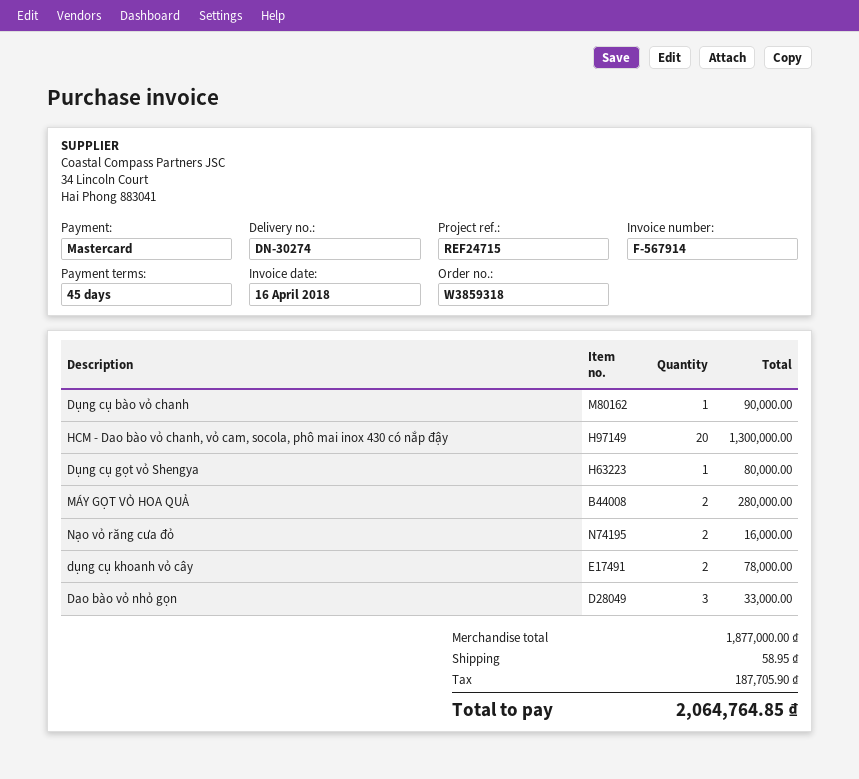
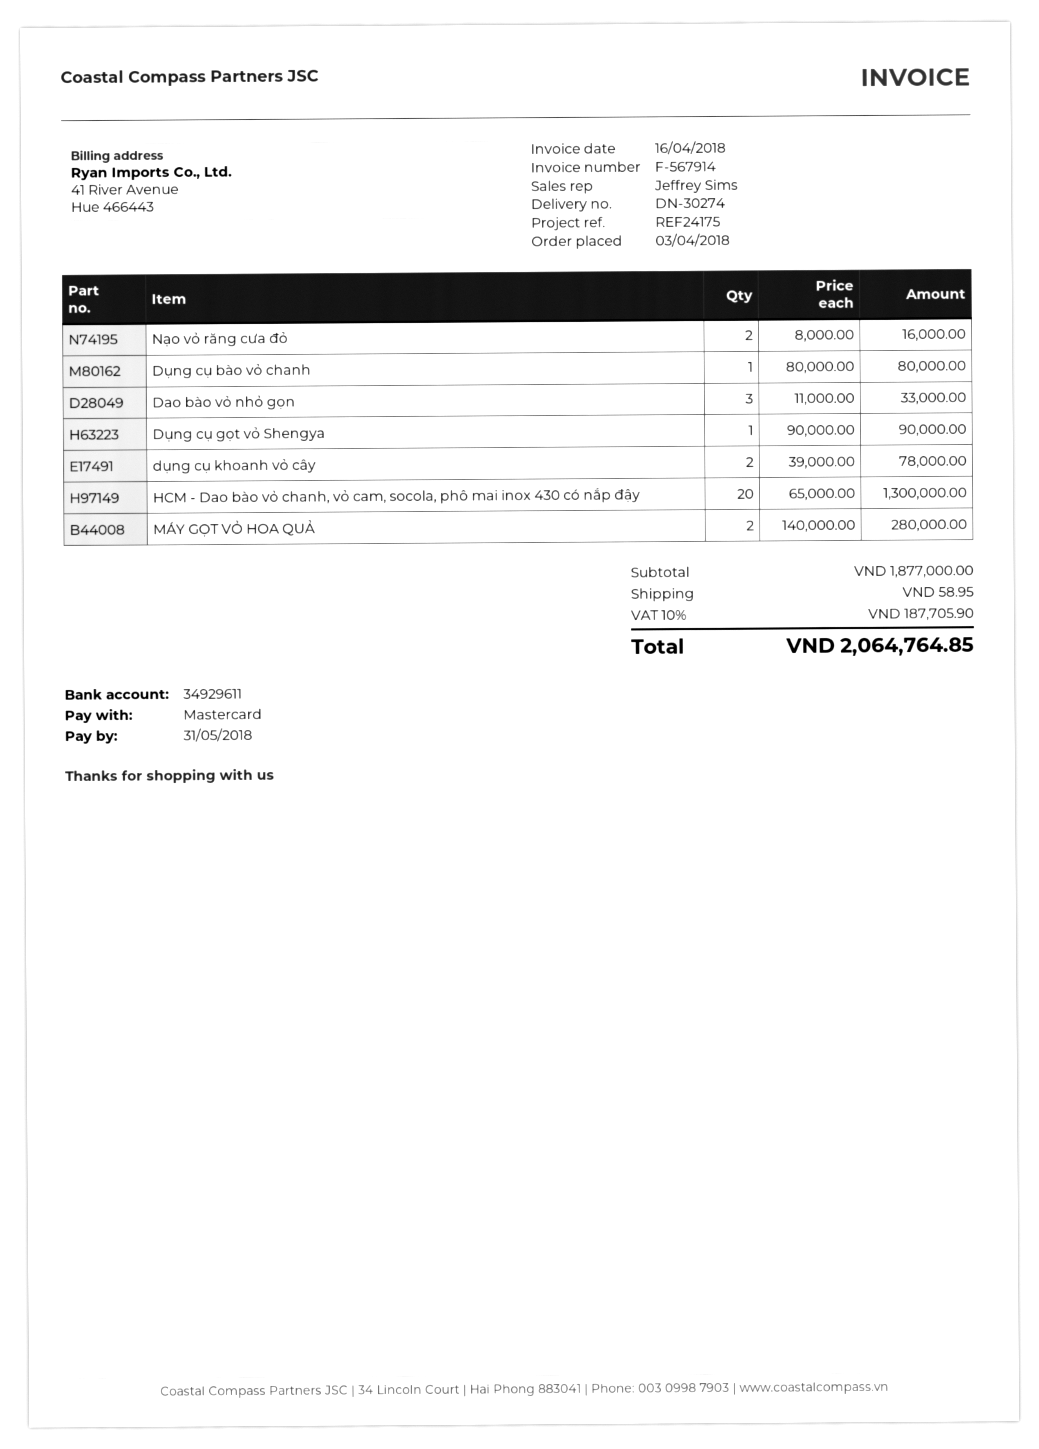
reference: REF24715 -> REF24175
Dụng cụ bào vỏ chanh: 1 for 90000.00 -> 1 for 80000.00
Dụng cụ gọt vỏ Shengya: 1 for 80000.00 -> 1 for 90000.00

